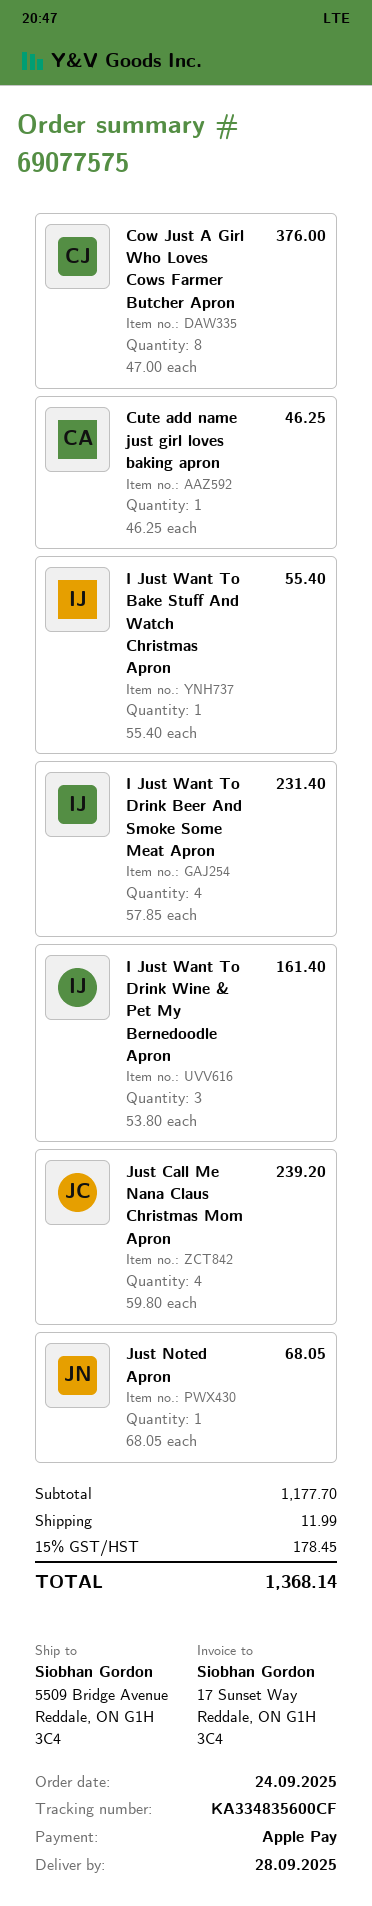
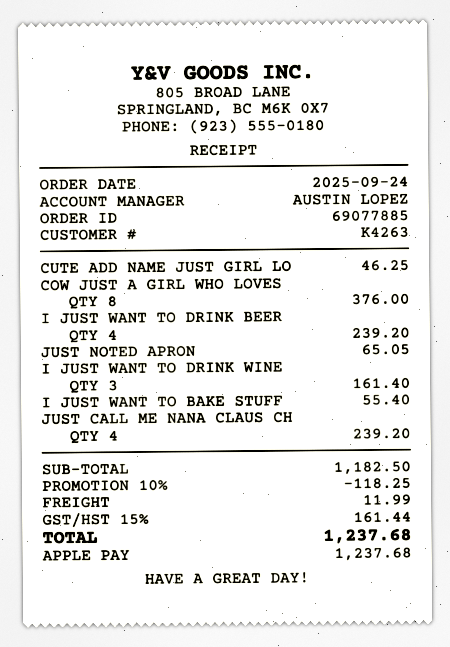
order number: 69077575 -> 69077885
I Just Want To Drink Beer And Smoke Some Meat Apron: 4 for 231.40 -> 4 for 239.20
Just Noted Apron: 1 for 68.05 -> 1 for 65.05
subtotal: 1177.70 -> 1182.50
discount: none -> 10% = 118.25
tax: 15% = 178.45 -> 15% = 161.44
total: 1368.14 -> 1237.68

